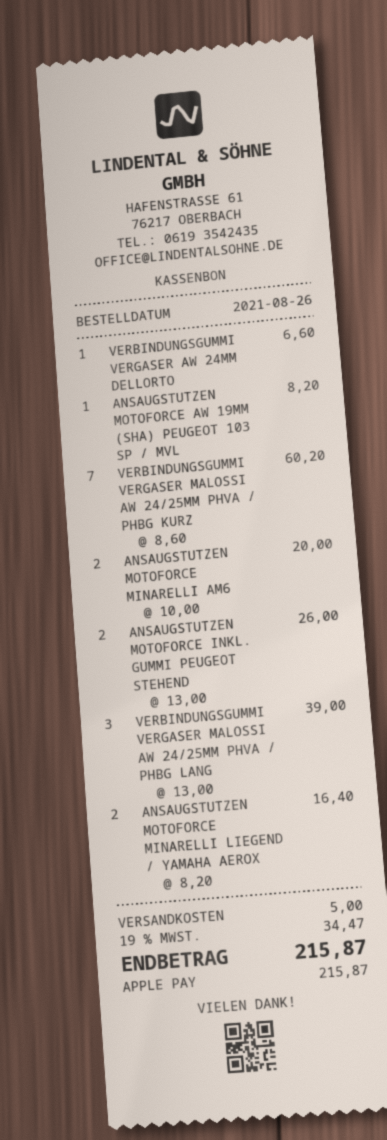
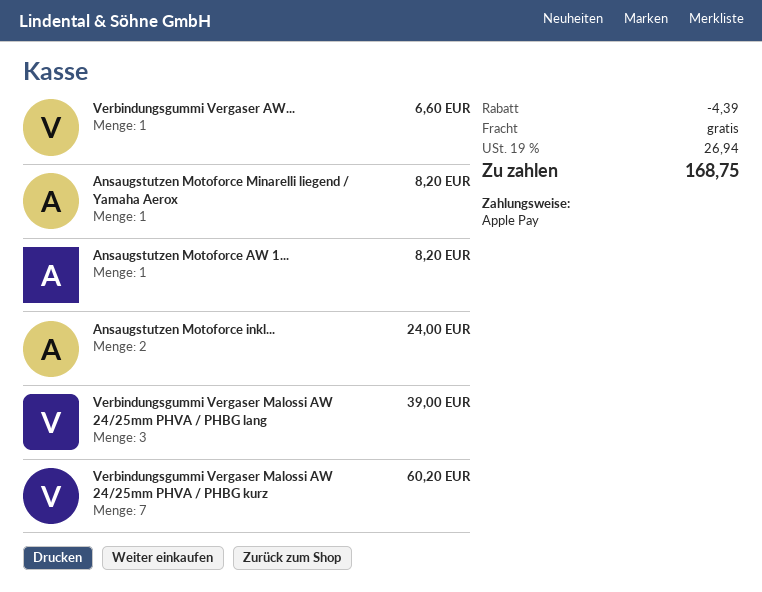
ANSAUGSTUTZEN MOTOFORCE MINARELLI AM6: 2 for 20.00 -> none
ANSAUGSTUTZEN MOTOFORCE INKL. GUMMI PEUGEOT STEHEND: 2 for 26.00 -> 2 for 24.00
ANSAUGSTUTZEN MOTOFORCE MINARELLI LIEGEND / YAMAHA AEROX: 2 for 16.40 -> 1 for 8.20
discount: none -> 4.39
shipping: 5.00 -> 0.00
tax: 19% = 34.47 -> 19% = 26.94
total: 215.87 -> 168.75

